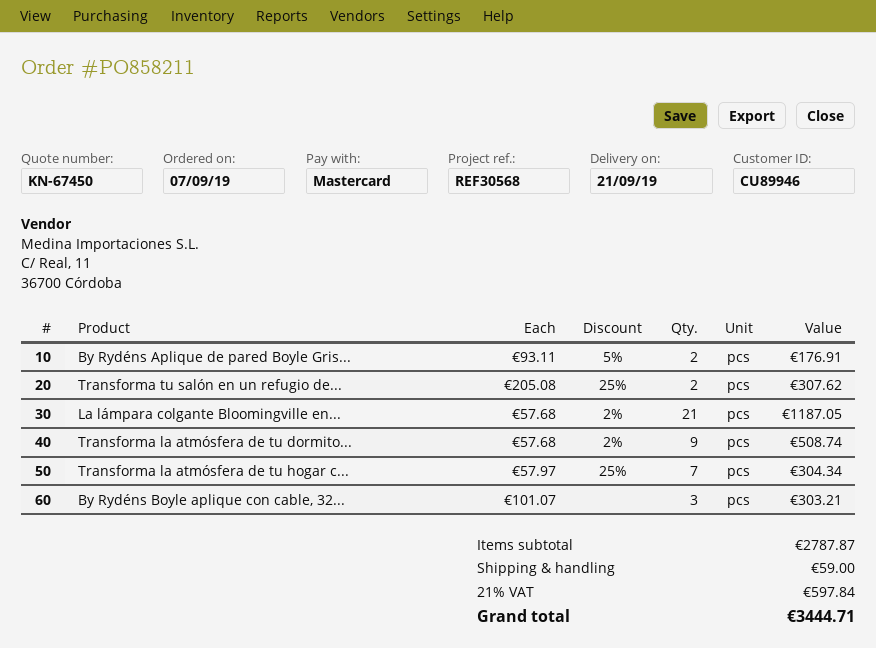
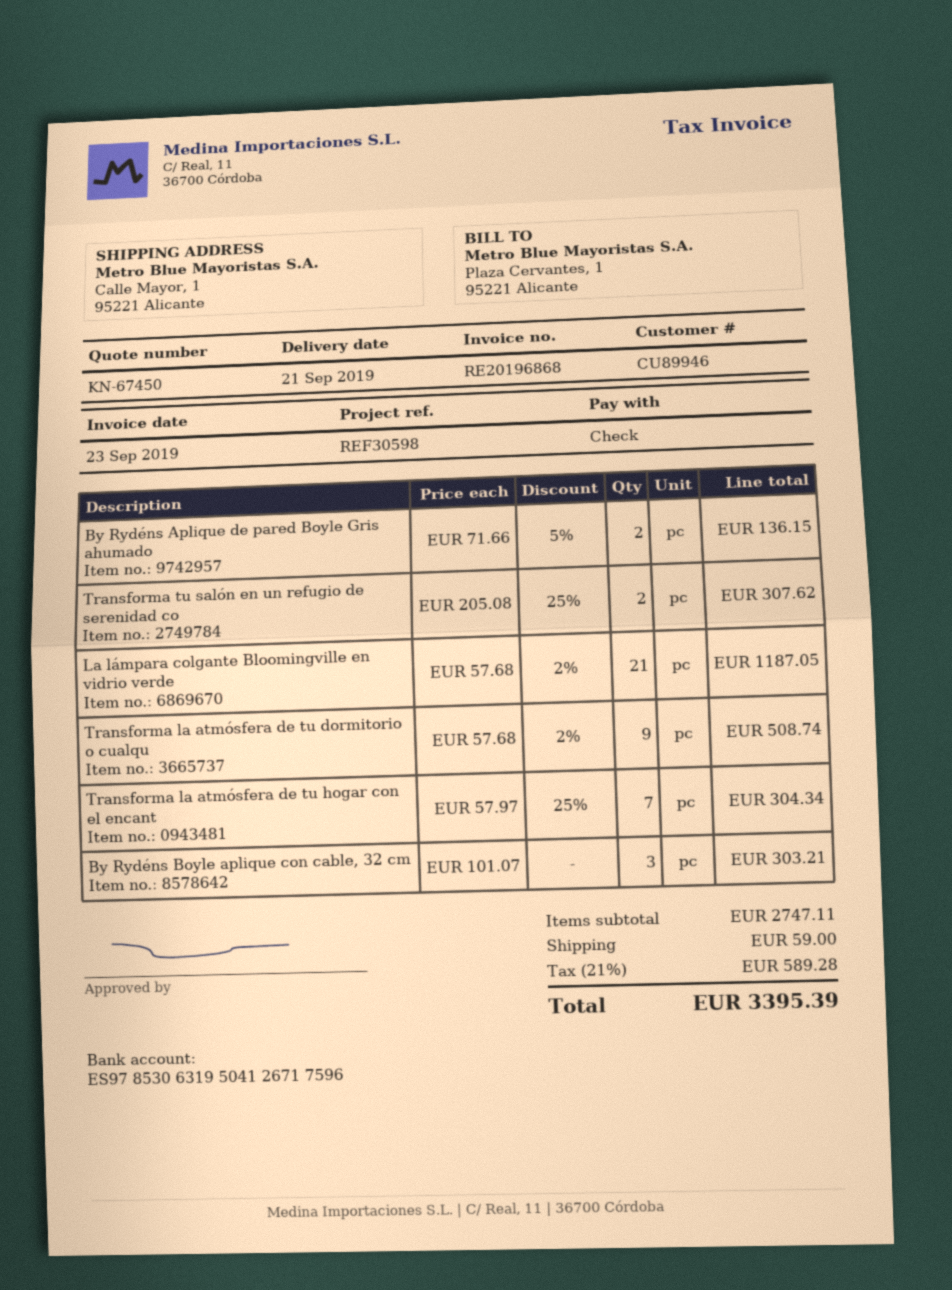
reference: REF30568 -> REF30598
payment method: Mastercard -> cheque
By Rydéns Aplique de pared Boyle Gris...: 2 x 93.11 - 5% = 176.91 -> 2 x 71.66 - 5% = 136.15
subtotal: 2787.87 -> 2747.11
tax: 21% = 597.84 -> 21% = 589.28
total: 3444.71 -> 3395.39

